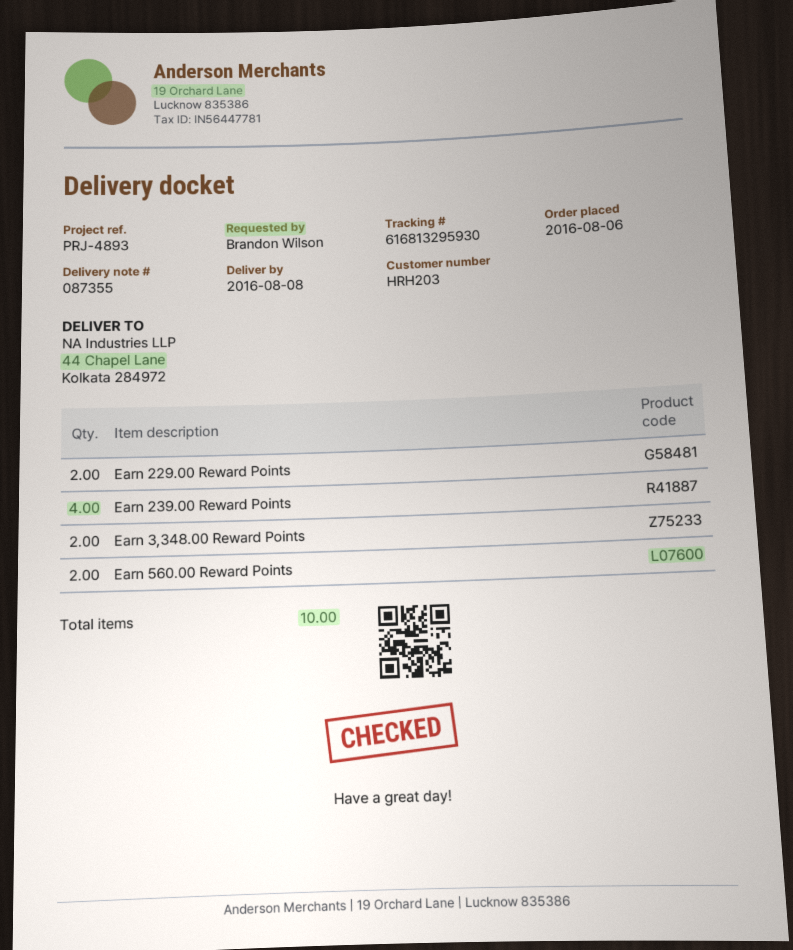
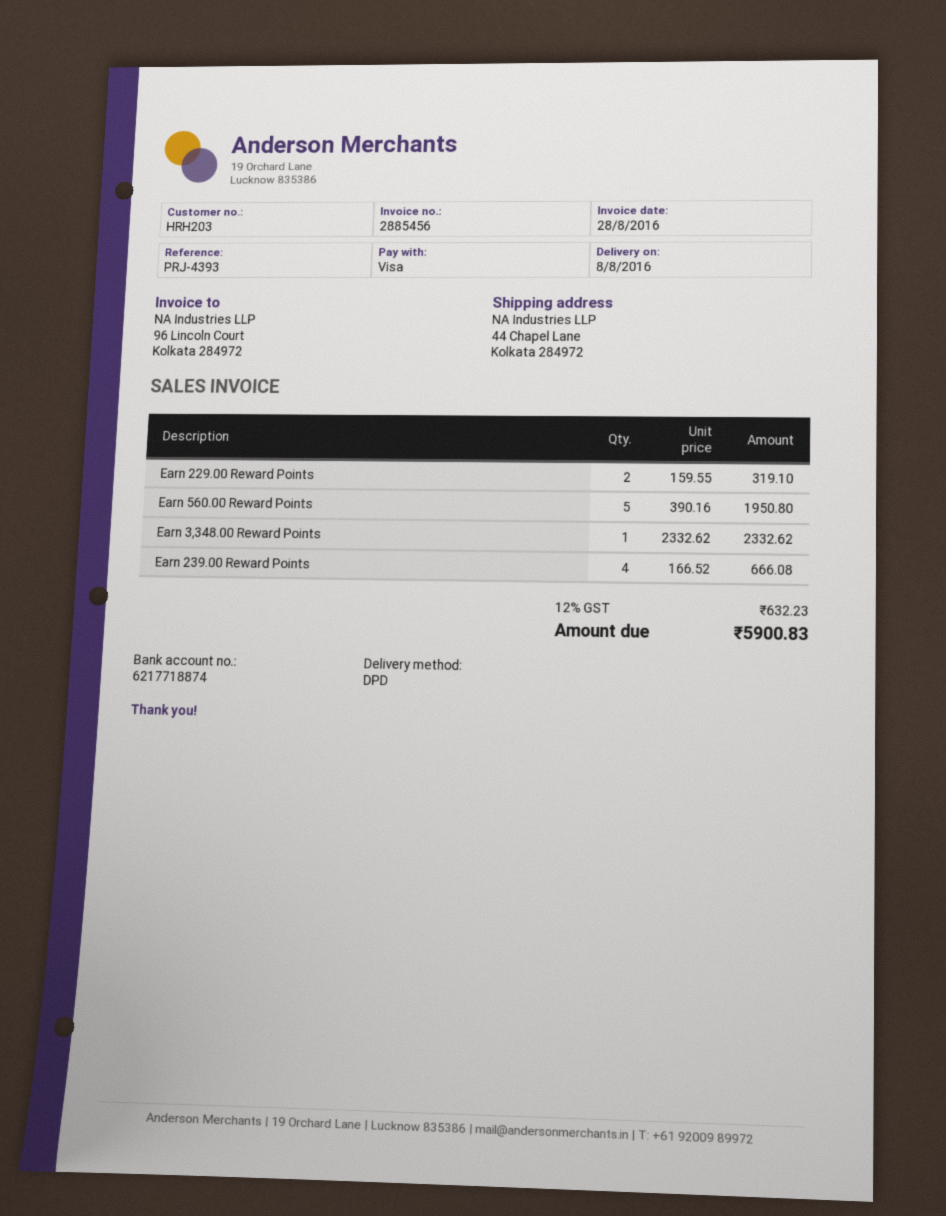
reference: PRJ-4893 -> PRJ-4393
Earn 3,348.00 Reward Points: 2 -> 1
Earn 560.00 Reward Points: 2 -> 5

